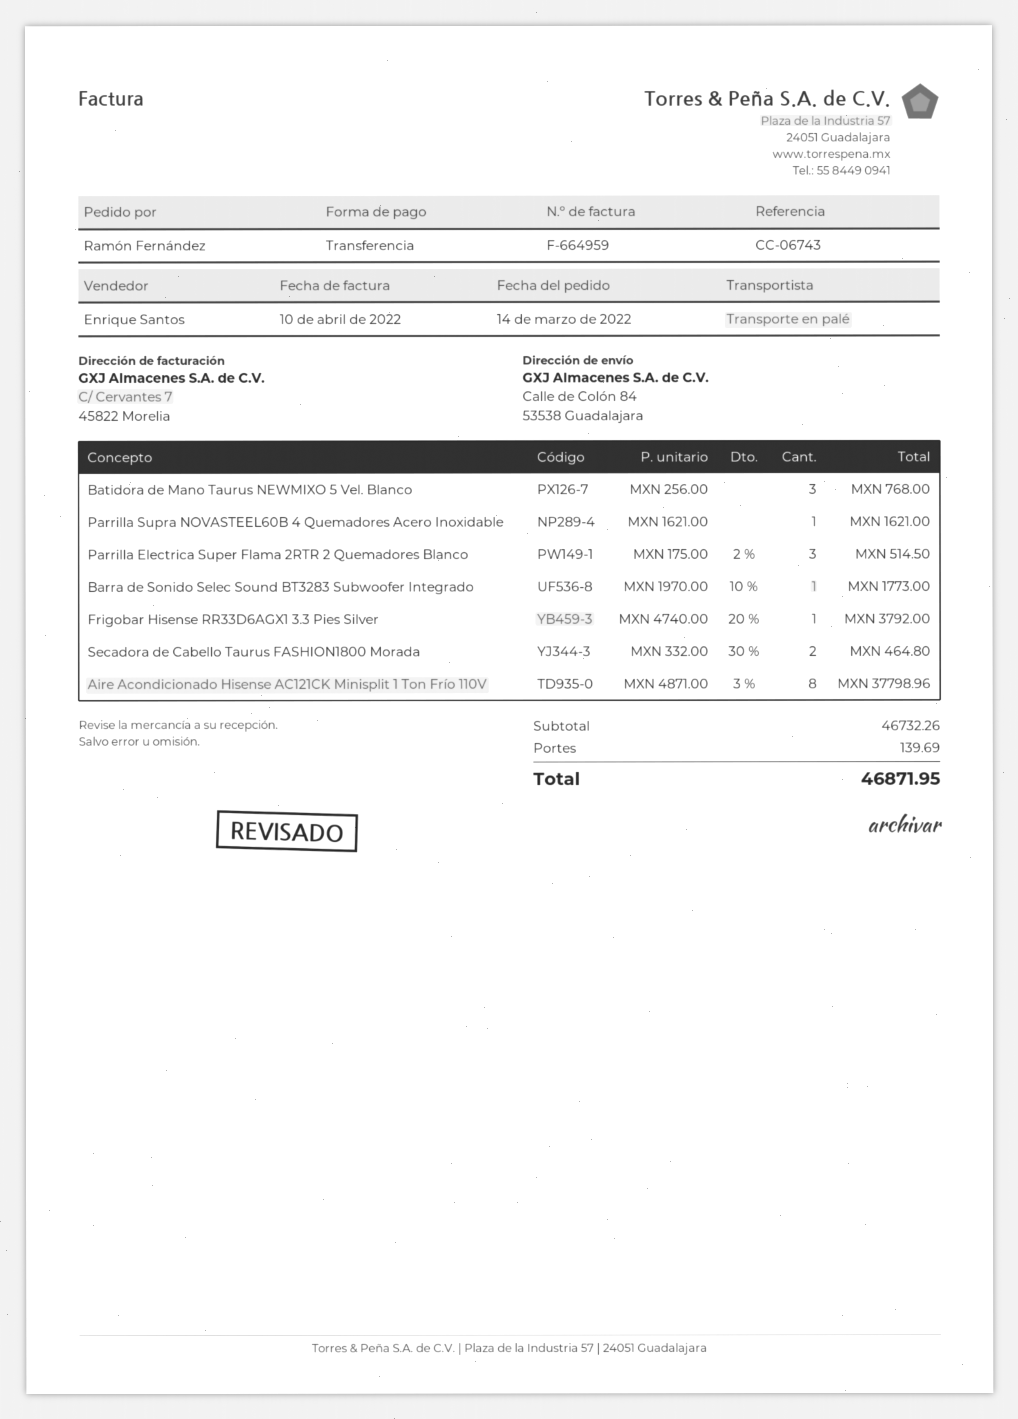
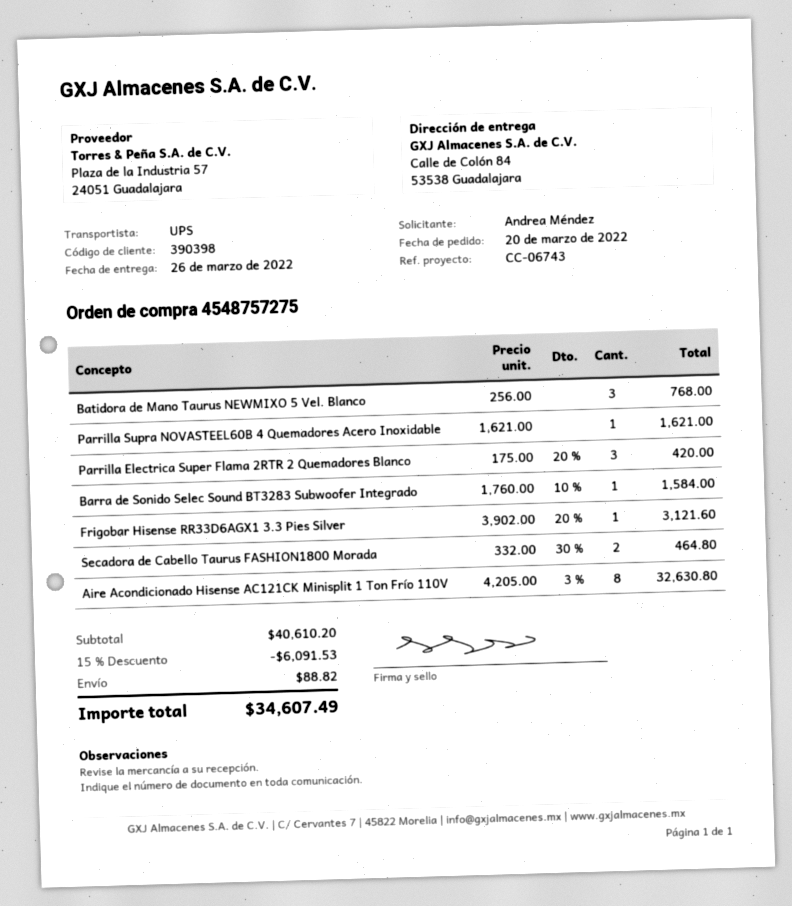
order date: 2022-03-14 -> 2022-03-20
ordered by: Ramón Fernández -> Andrea Méndez
shipping method: pallet freight -> UPS
Parrilla Electrica Super Flama 2RTR 2 Quemadores Blanco: 3 x 175.00 - 2% = 514.50 -> 3 x 175.00 - 20% = 420.00
Barra de Sonido Selec Sound BT3283 Subwoofer Integrado: 1 x 1970.00 - 10% = 1773.00 -> 1 x 1760.00 - 10% = 1584.00
Frigobar Hisense RR33D6AGX1 3.3 Pies Silver: 1 x 4740.00 - 20% = 3792.00 -> 1 x 3902.00 - 20% = 3121.60
Aire Acondicionado Hisense AC121CK Minisplit 1 Ton Frío 110V: 8 x 4871.00 - 3% = 37798.96 -> 8 x 4205.00 - 3% = 32630.80
subtotal: 46732.26 -> 40610.20
discount: none -> 15% = 6091.53
shipping: 139.69 -> 88.82
total: 46871.95 -> 34607.49

